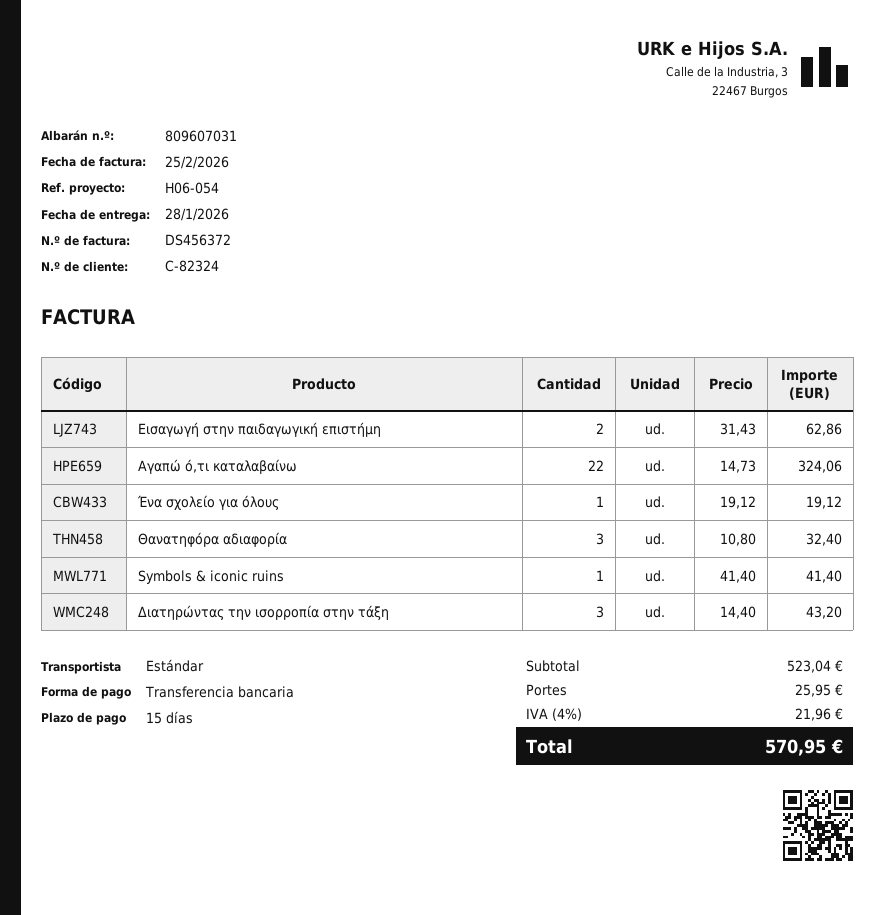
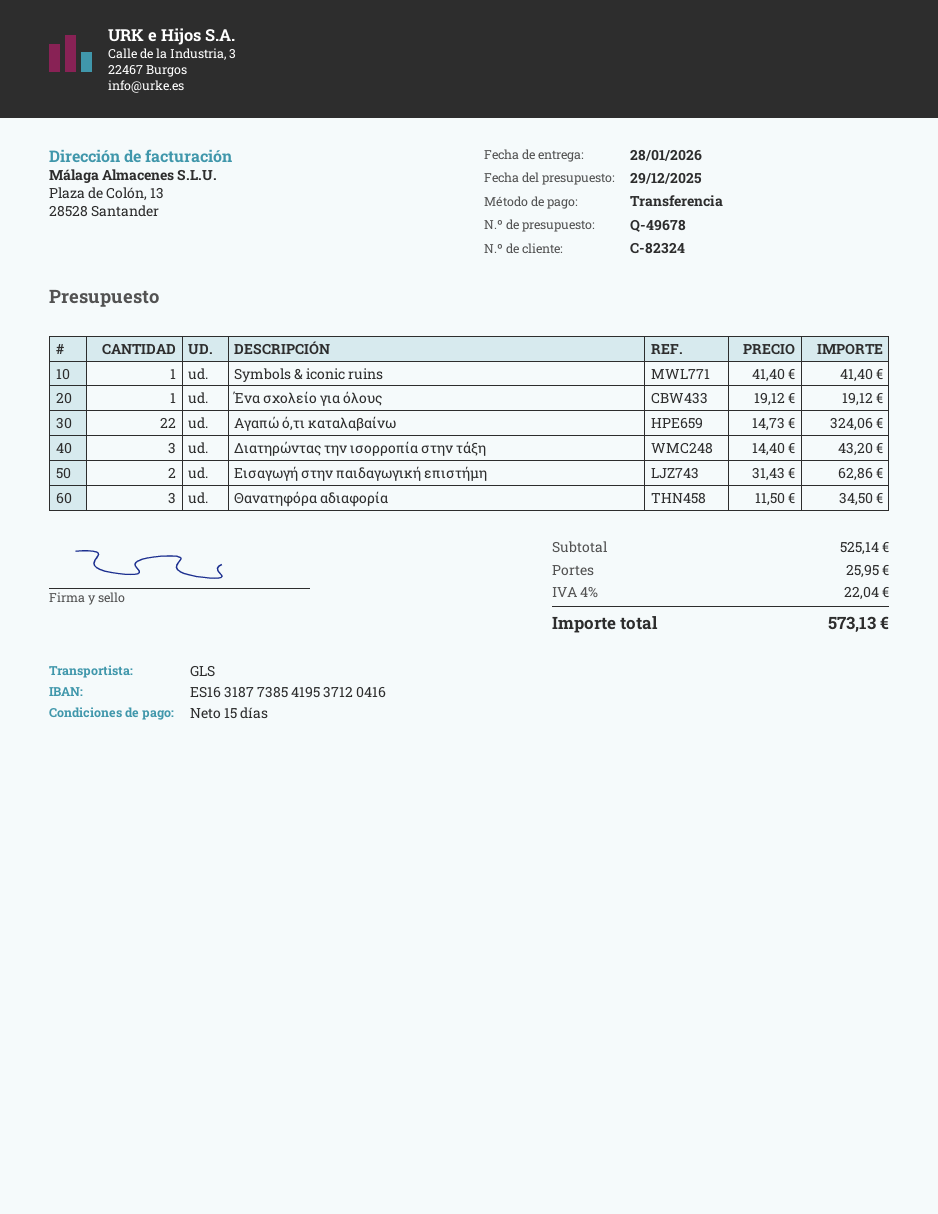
shipping method: standard -> GLS
Θανατηφόρα αδιαφορία: 3 x 10.80 = 32.40 -> 3 x 11.50 = 34.50
subtotal: 523.04 -> 525.14
tax: 4% = 21.96 -> 4% = 22.04
total: 570.95 -> 573.13

